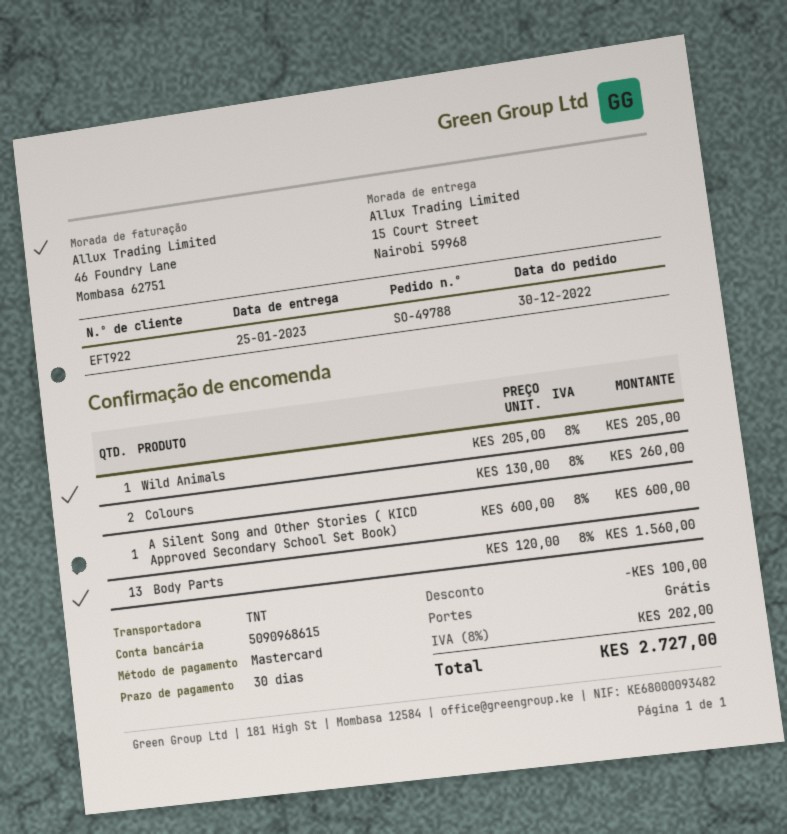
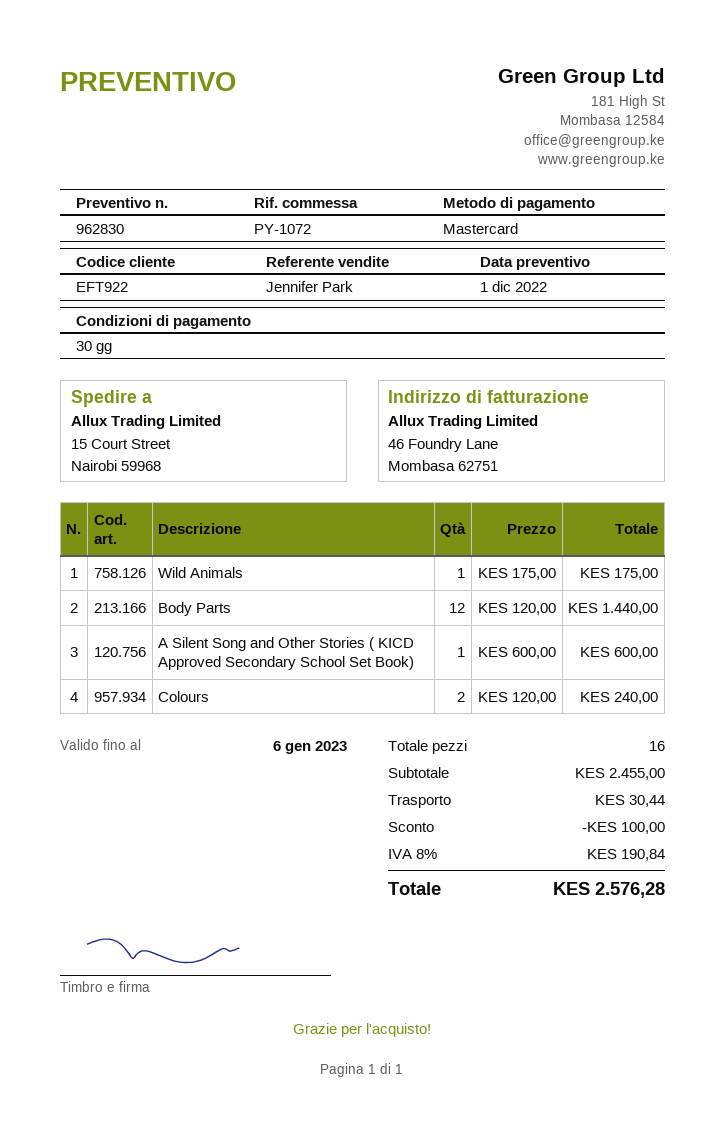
Wild Animals: 1 x 205.00 = 205.00 -> 1 x 175.00 = 175.00
Colours: 2 x 130.00 = 260.00 -> 2 x 120.00 = 240.00
Body Parts: 13 x 120.00 = 1560.00 -> 12 x 120.00 = 1440.00
shipping: 0.00 -> 30.44
tax: 8% = 202.00 -> 8% = 190.84
total: 2727.00 -> 2576.28

